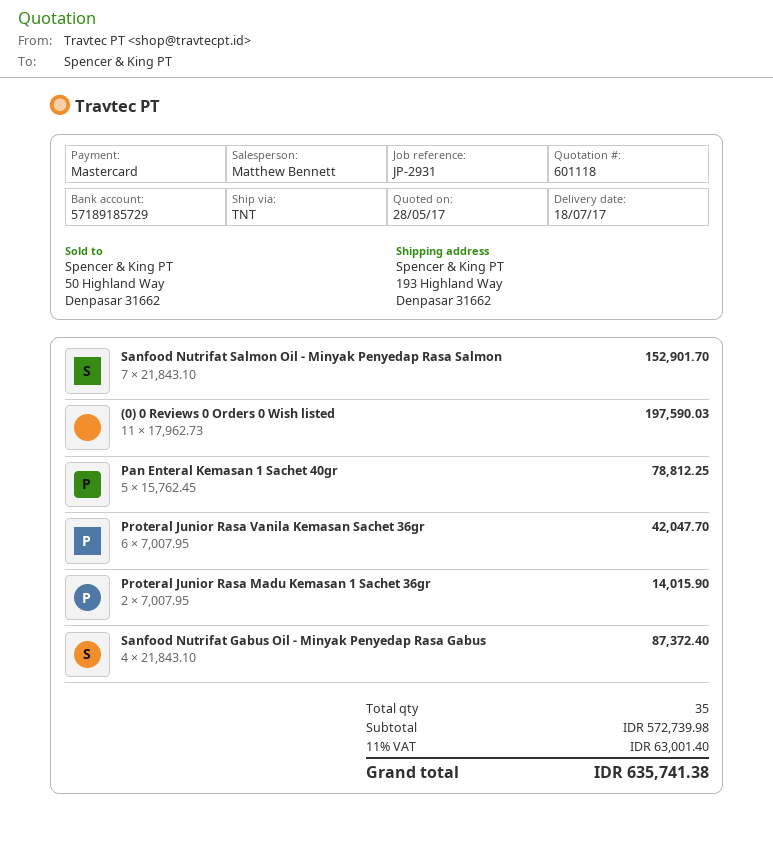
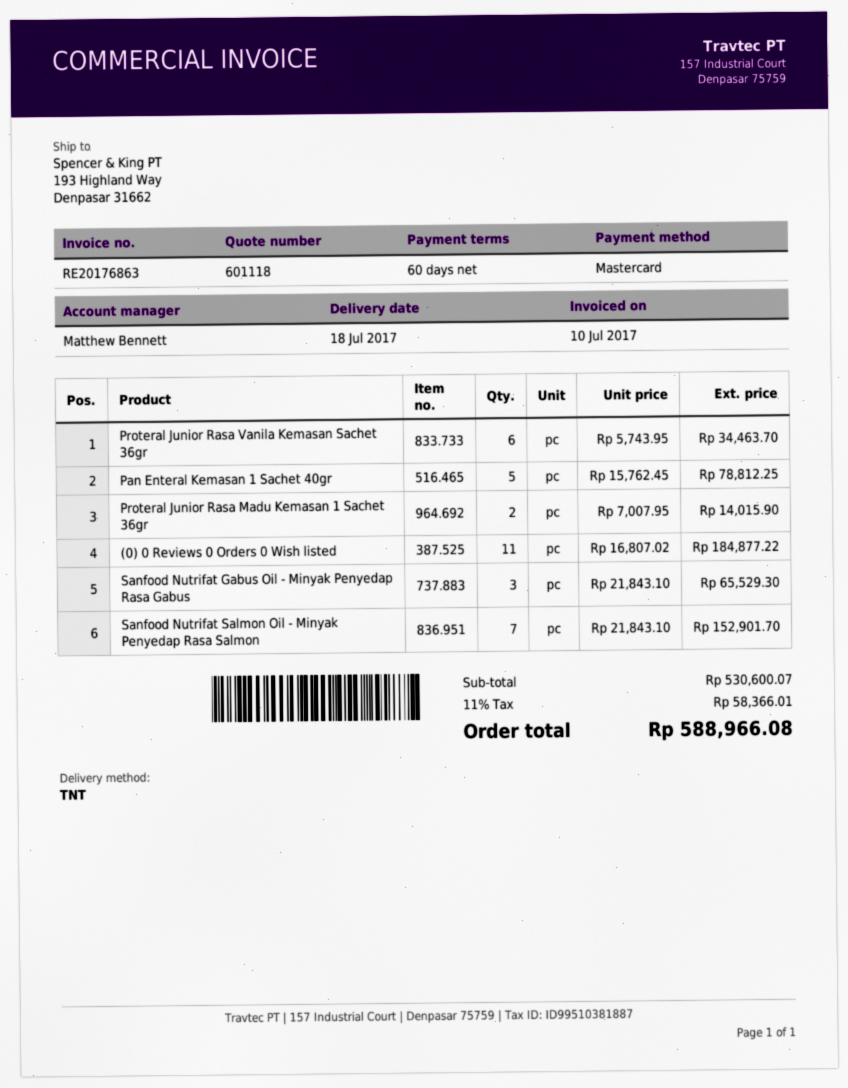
(0) 0 Reviews 0 Orders 0 Wish listed: 11 x 17962.73 = 197590.03 -> 11 x 16807.02 = 184877.22
Proteral Junior Rasa Vanila Kemasan Sachet 36gr: 6 x 7007.95 = 42047.70 -> 6 x 5743.95 = 34463.70
Sanfood Nutrifat Gabus Oil - Minyak Penyedap Rasa Gabus: 4 x 21843.10 = 87372.40 -> 3 x 21843.10 = 65529.30
subtotal: 572739.98 -> 530600.07
tax: 11% = 63001.40 -> 11% = 58366.01
total: 635741.38 -> 588966.08

